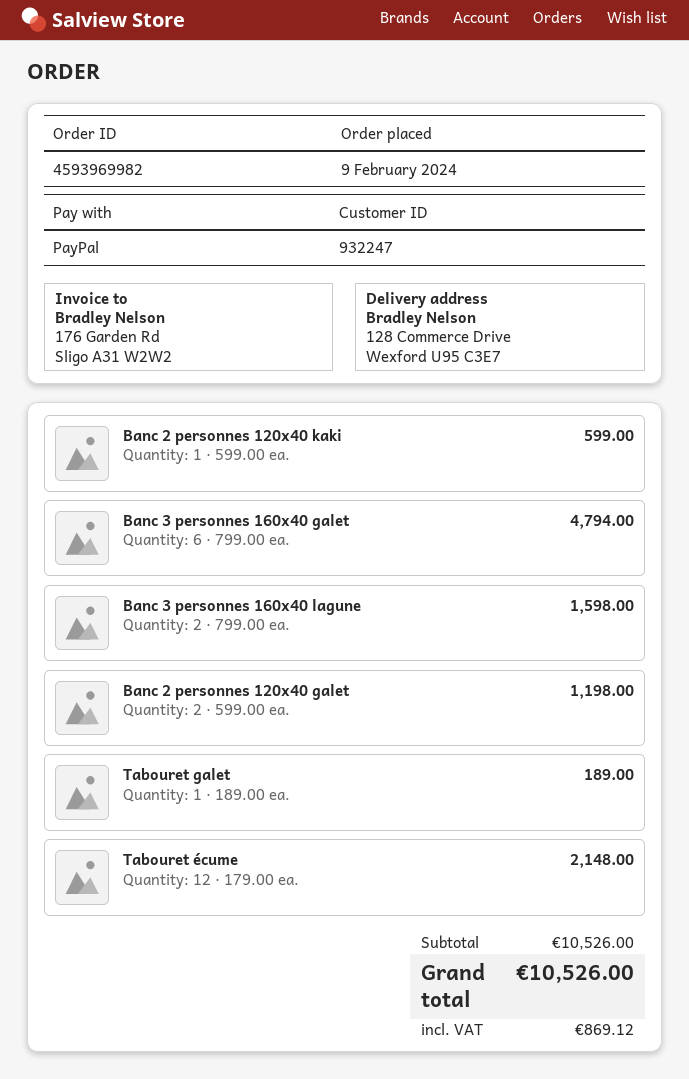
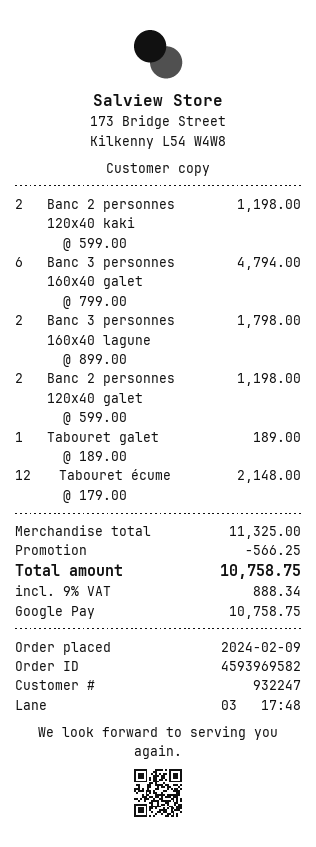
order number: 4593969982 -> 4593969582
payment method: PayPal -> Google Pay
Banc 2 personnes 120x40 kaki: 1 x 599.00 = 599.00 -> 2 x 599.00 = 1198.00
Banc 3 personnes 160x40 lagune: 2 x 799.00 = 1598.00 -> 2 x 899.00 = 1798.00
subtotal: 10526.00 -> 11325.00
discount: none -> 566.25
tax: 869.12 -> 888.34
total: 10526.00 -> 10758.75

